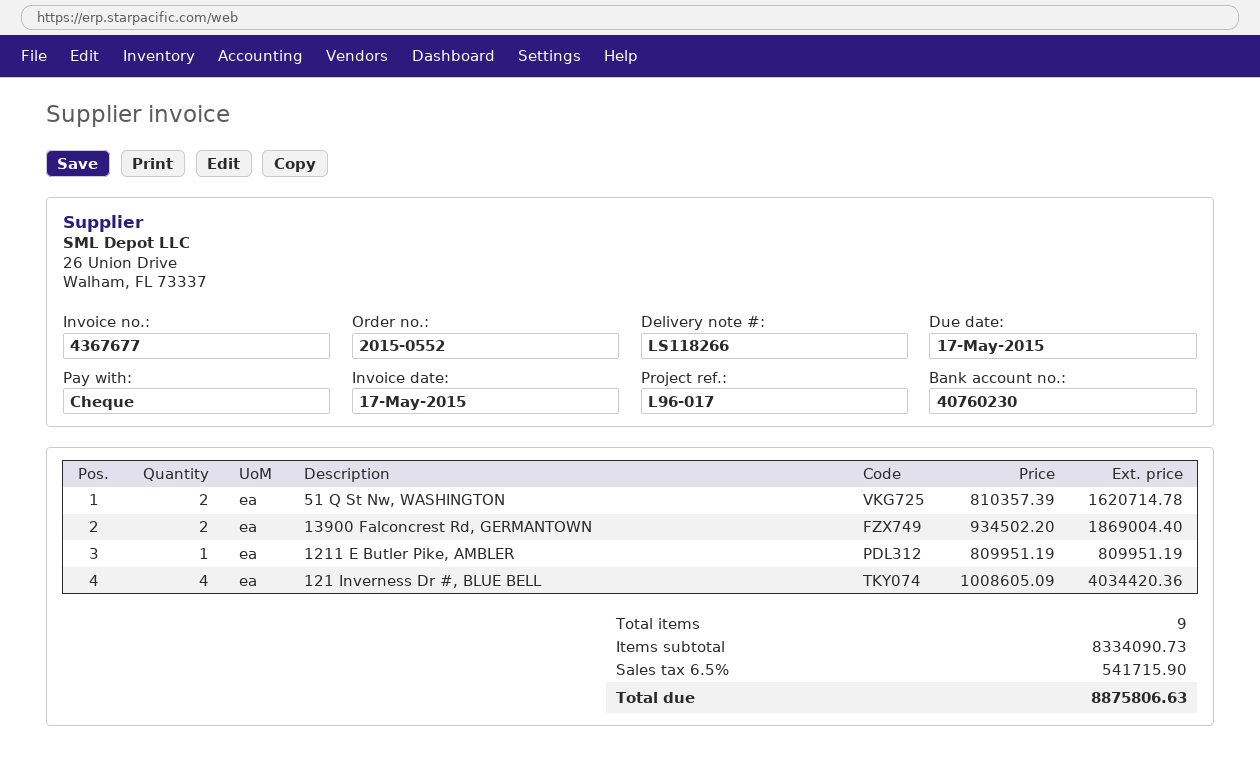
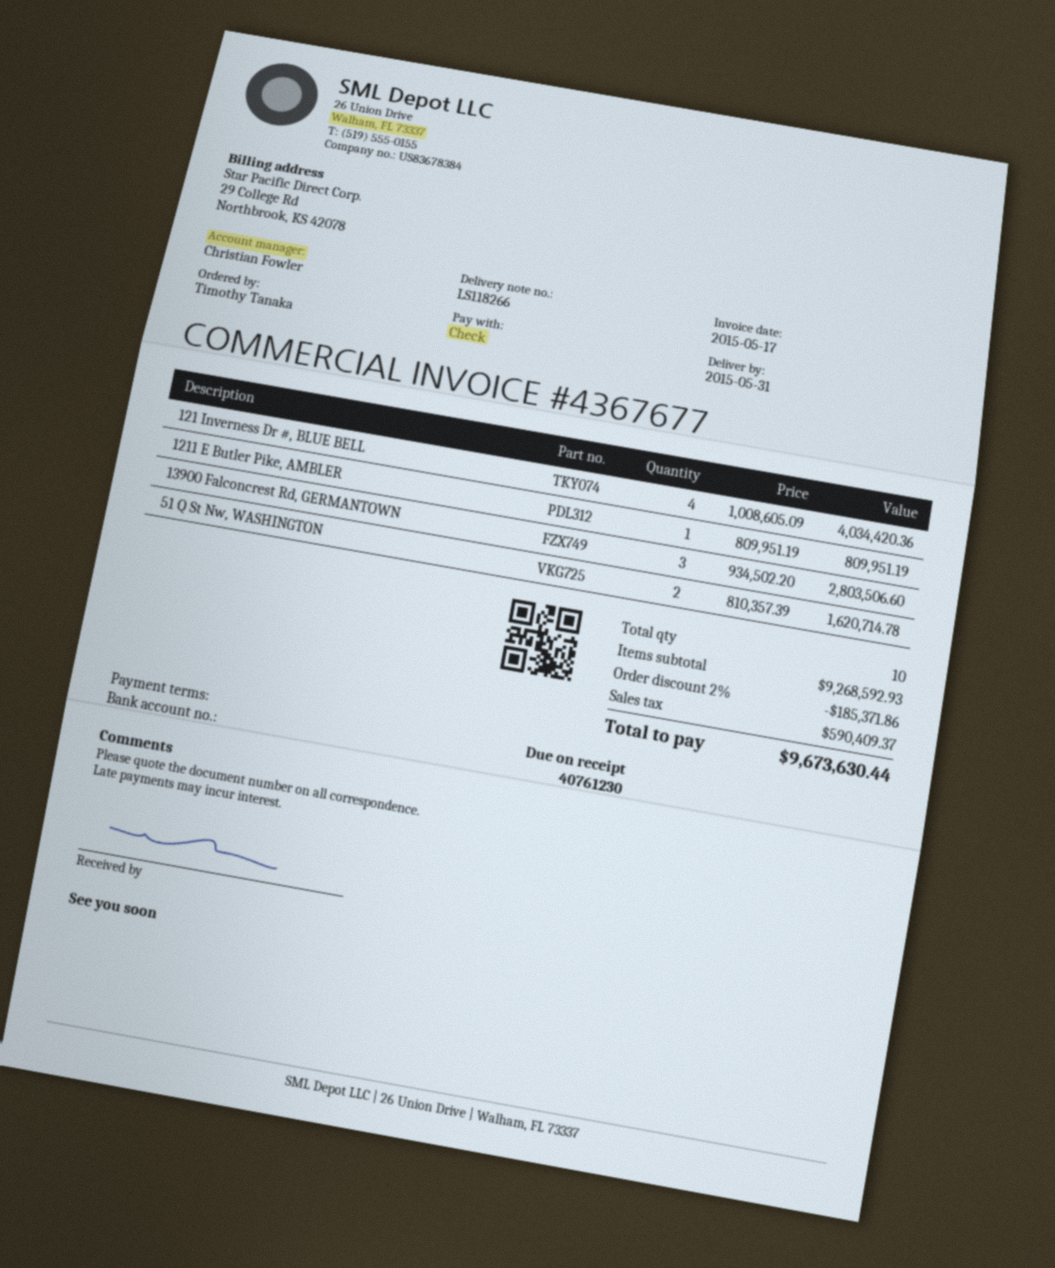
bank account: 40760230 -> 40761230
13900 Falconcrest Rd, GERMANTOWN: 2 x 934502.20 = 1869004.40 -> 3 x 934502.20 = 2803506.60
total quantity: 9 -> 10
subtotal: 8334090.73 -> 9268592.93
discount: none -> 2% = 185371.86
tax: 541715.90 -> 590409.37
total: 8875806.63 -> 9673630.44

